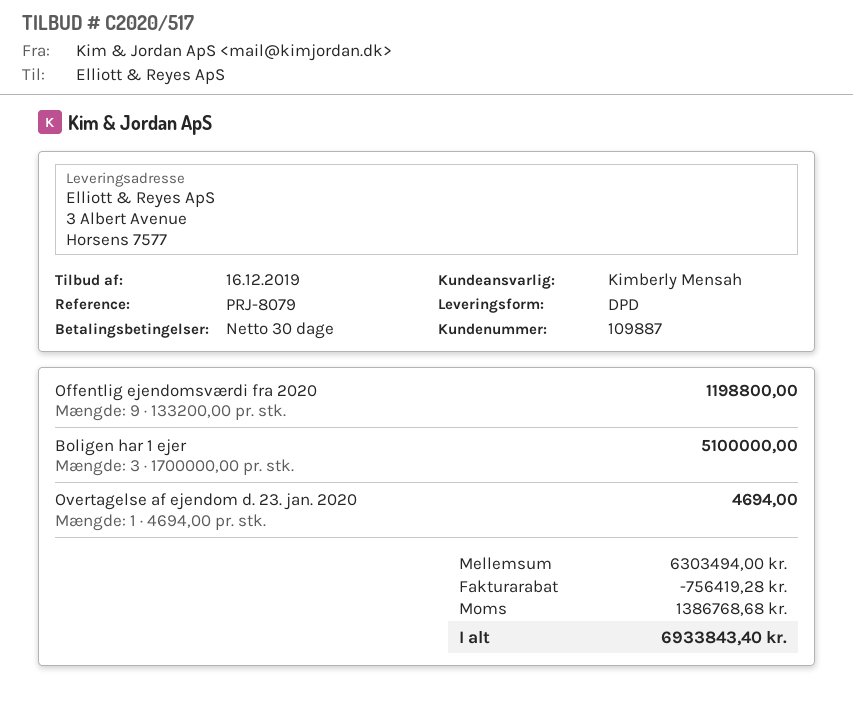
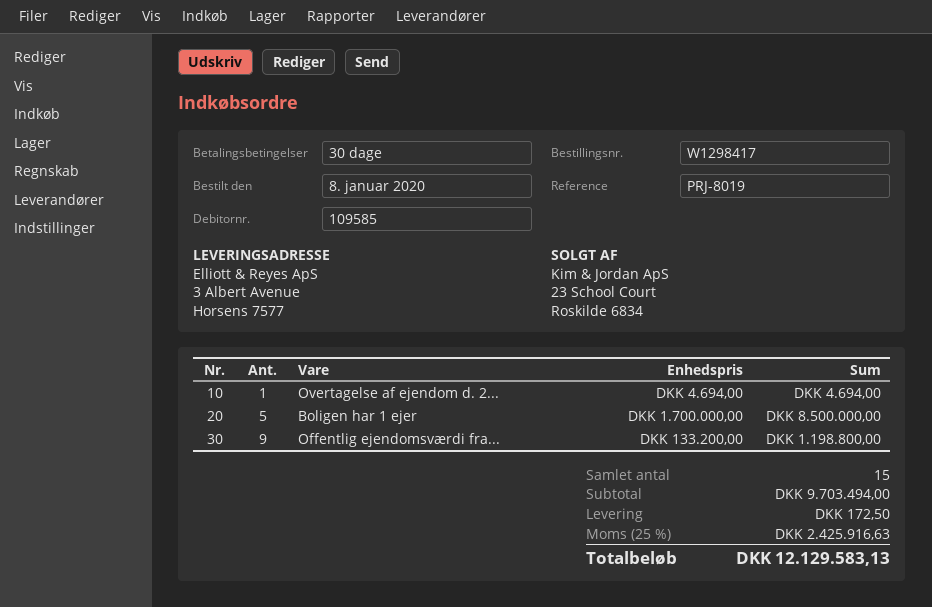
customer number: 109887 -> 109585
reference: PRJ-8079 -> PRJ-8019
Boligen har 1 ejer: 3 x 1700000.00 = 5100000.00 -> 5 x 1700000.00 = 8500000.00
subtotal: 6303494.00 -> 9703494.00
discount: 756419.28 -> none
shipping: none -> 172.50
tax: 1386768.68 -> 2425916.63
total: 6933843.40 -> 12129583.13

